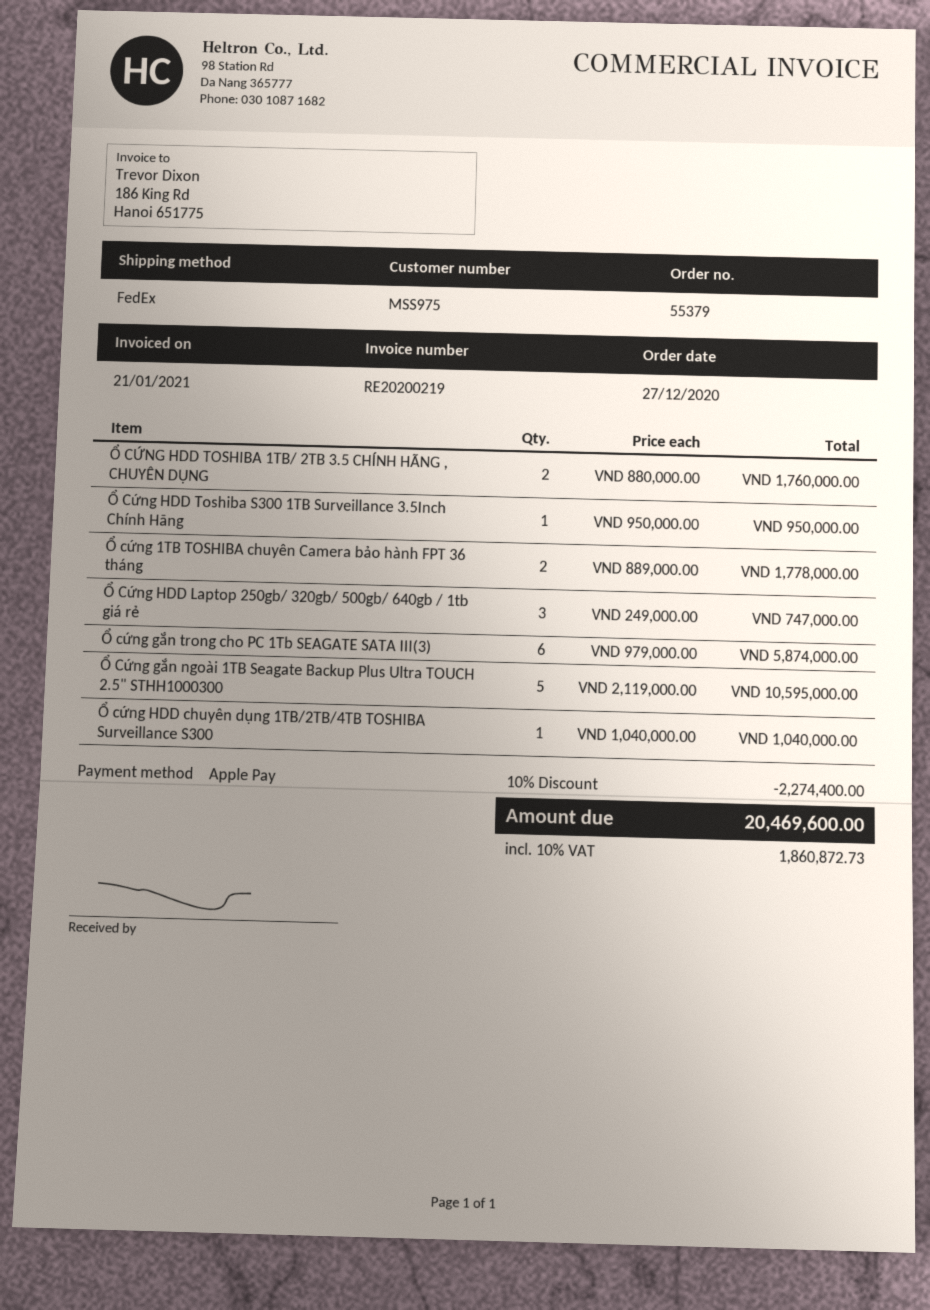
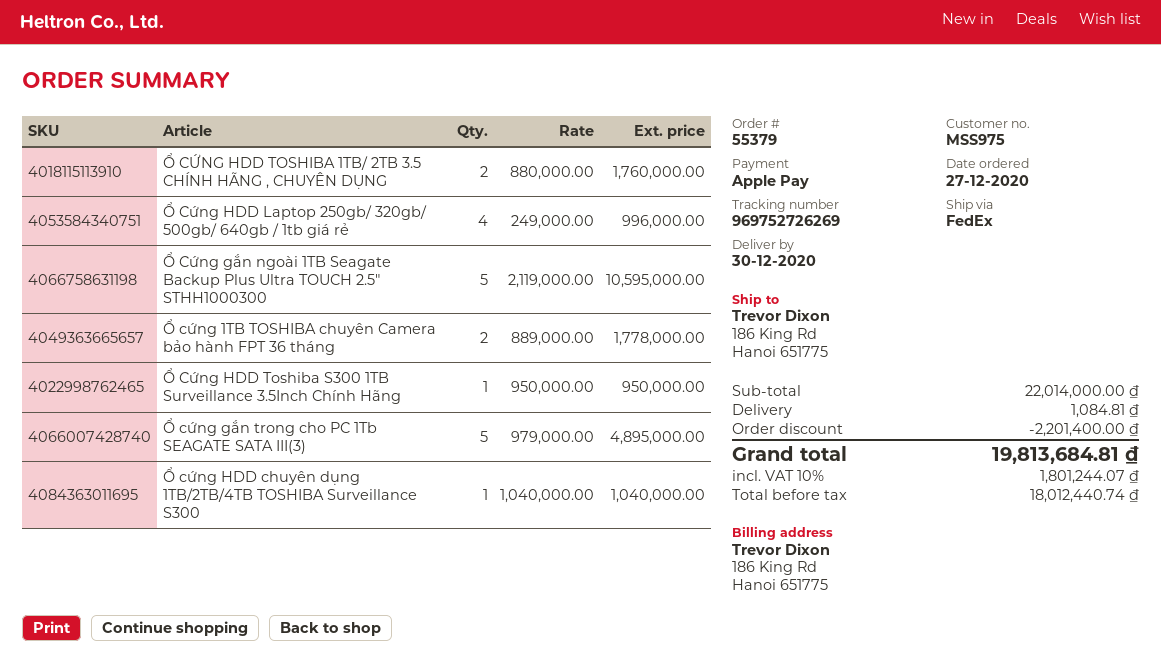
Ổ Cứng HDD Laptop 250gb/ 320gb/ 500gb/ 640gb / 1tb giá rẻ: 3 x 249000.00 = 747000.00 -> 4 x 249000.00 = 996000.00
Ổ cứng gắn trong cho PC 1Tb SEAGATE SATA III(3): 6 x 979000.00 = 5874000.00 -> 5 x 979000.00 = 4895000.00
discount: 2274400.00 -> 2201400.00
shipping: none -> 1084.81
tax: 10% = 1860872.73 -> 10% = 1801244.07
total: 20469600.00 -> 19813684.81

